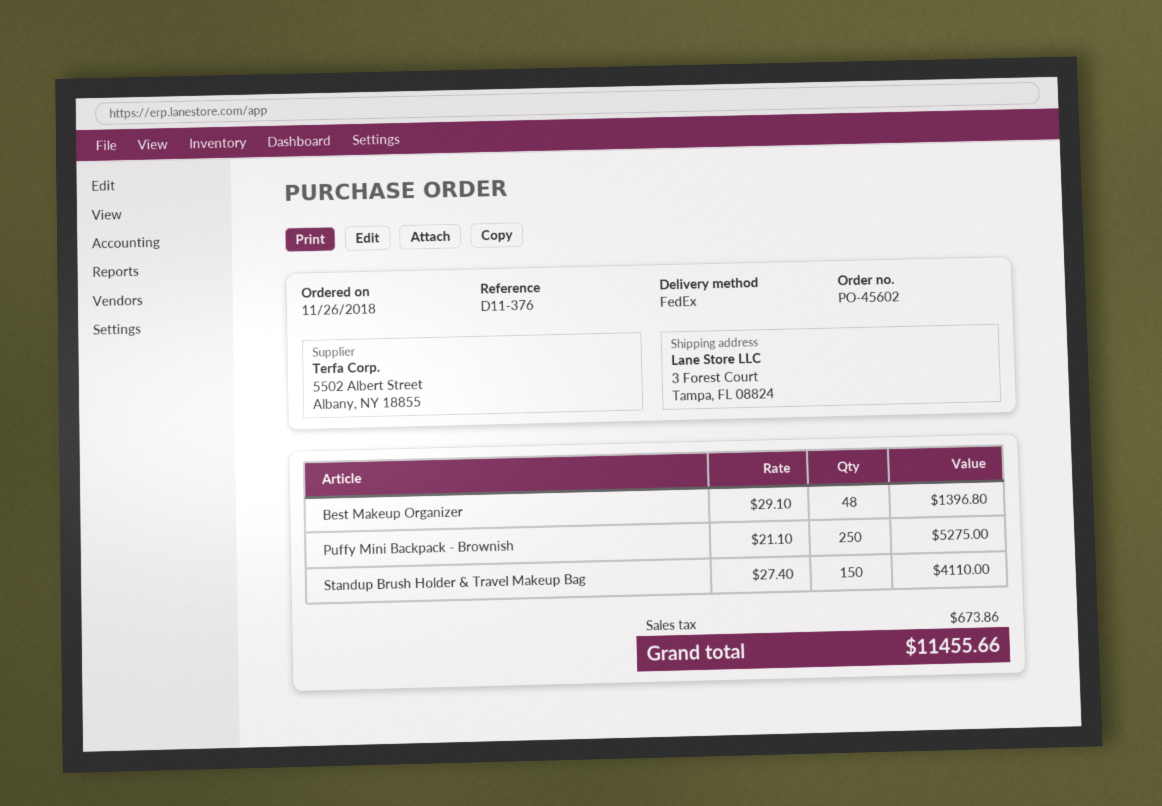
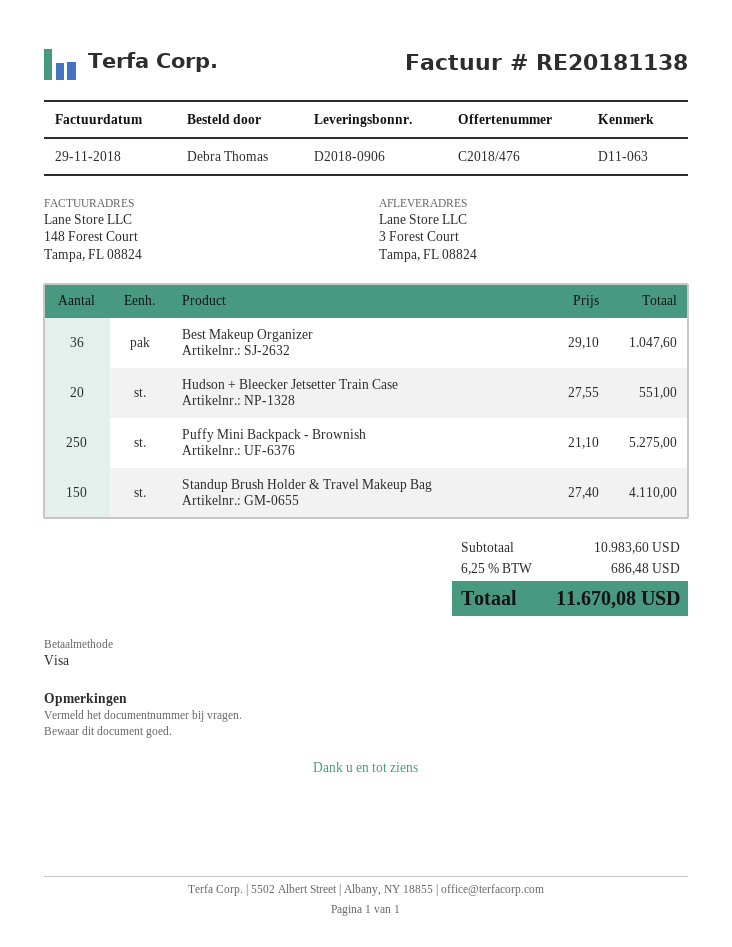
reference: D11-376 -> D11-063
Best Makeup Organizer: 48 x 29.10 = 1396.80 -> 36 x 29.10 = 1047.60
Hudson + Bleecker Jetsetter Train Case: none -> 20 x 27.55 = 551.00
tax: 673.86 -> 686.48
total: 11455.66 -> 11670.08

